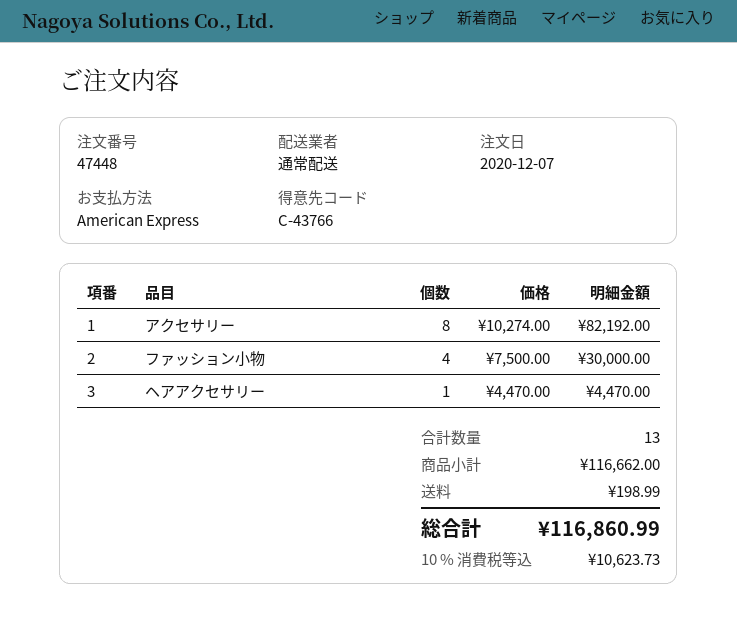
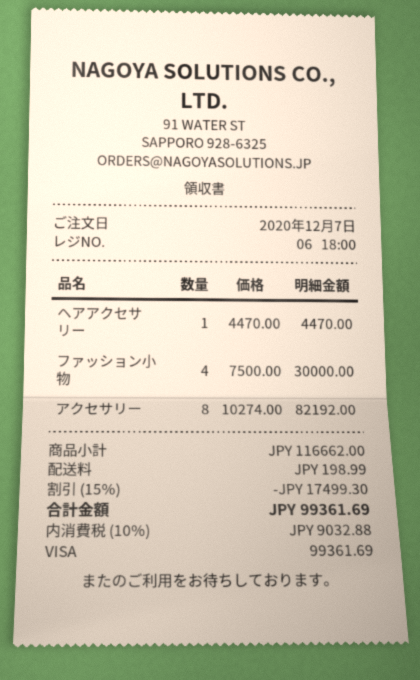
payment method: American Express -> Visa
discount: none -> 15% = 17499.30
tax: 10% = 10623.73 -> 10% = 9032.88
total: 116860.99 -> 99361.69

